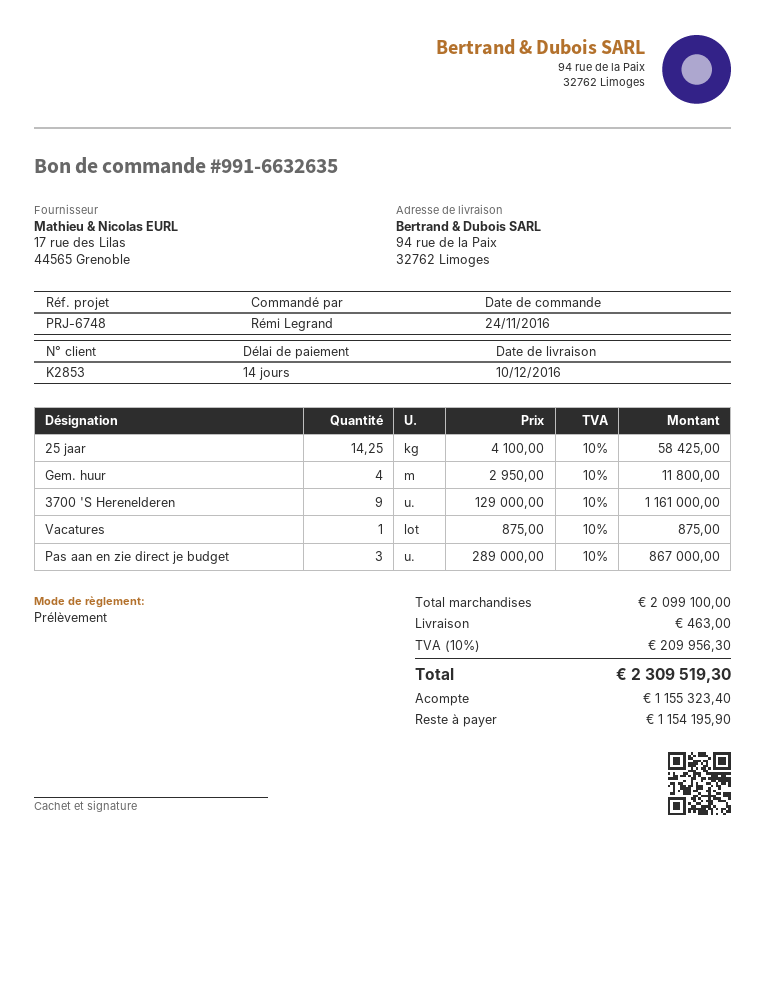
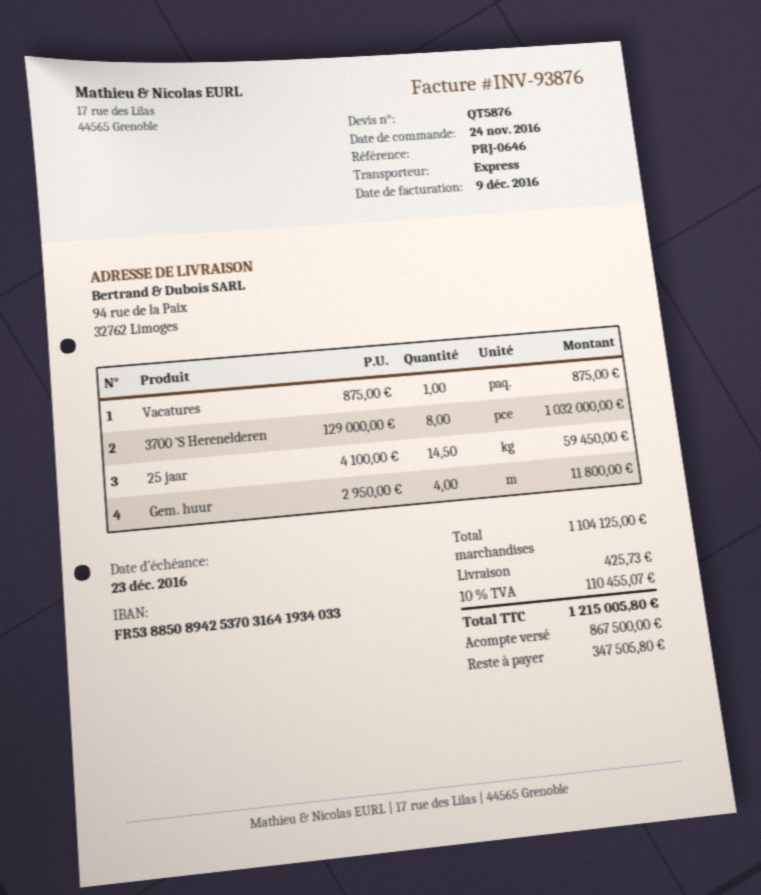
reference: PRJ-6748 -> PRJ-0646
25 jaar: 14.25 x 4100.00 = 58425.00 -> 14.5 x 4100.00 = 59450.00
3700 'S Herenelderen: 9 x 129000.00 = 1161000.00 -> 8 x 129000.00 = 1032000.00
Pas aan en zie direct je budget: 3 x 289000.00 = 867000.00 -> none
subtotal: 2099100.00 -> 1104125.00
shipping: 463.00 -> 425.73
tax: 10% = 209956.30 -> 10% = 110455.07
total: 2309519.30 -> 1215005.80
deposit: 1155323.40 -> 867500.00
balance: 1154195.90 -> 347505.80

